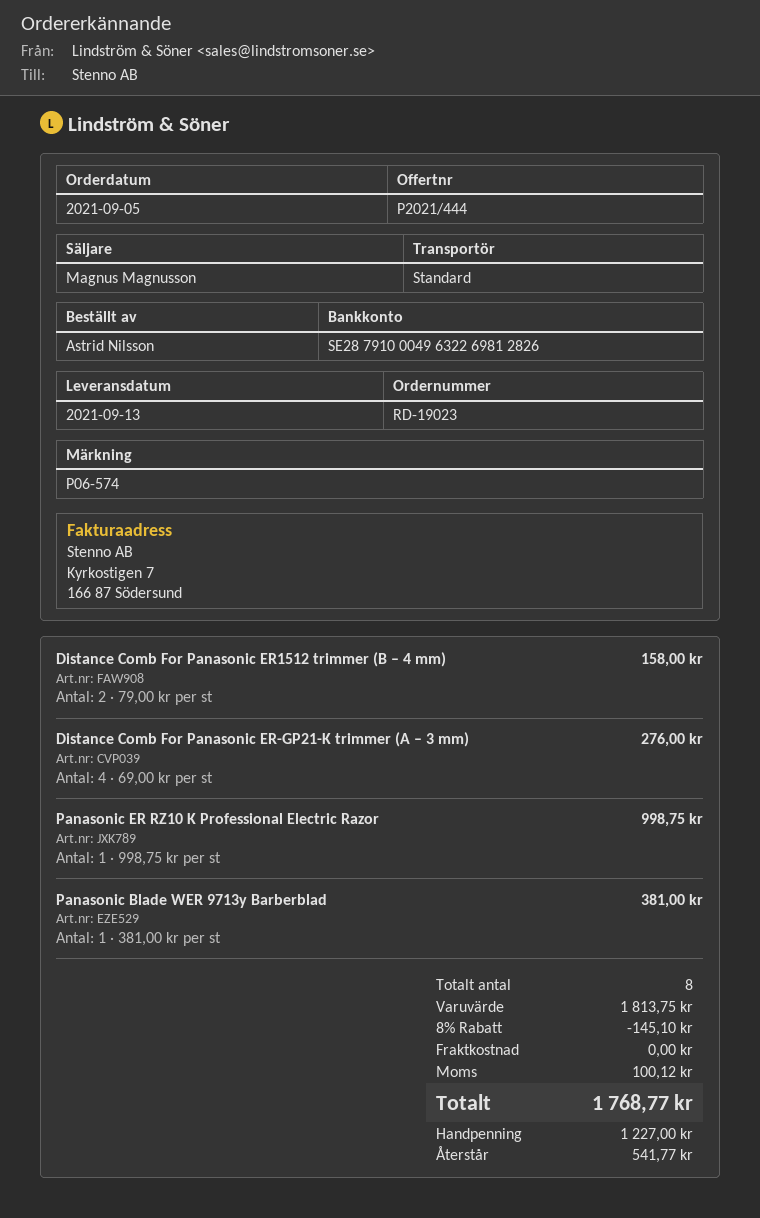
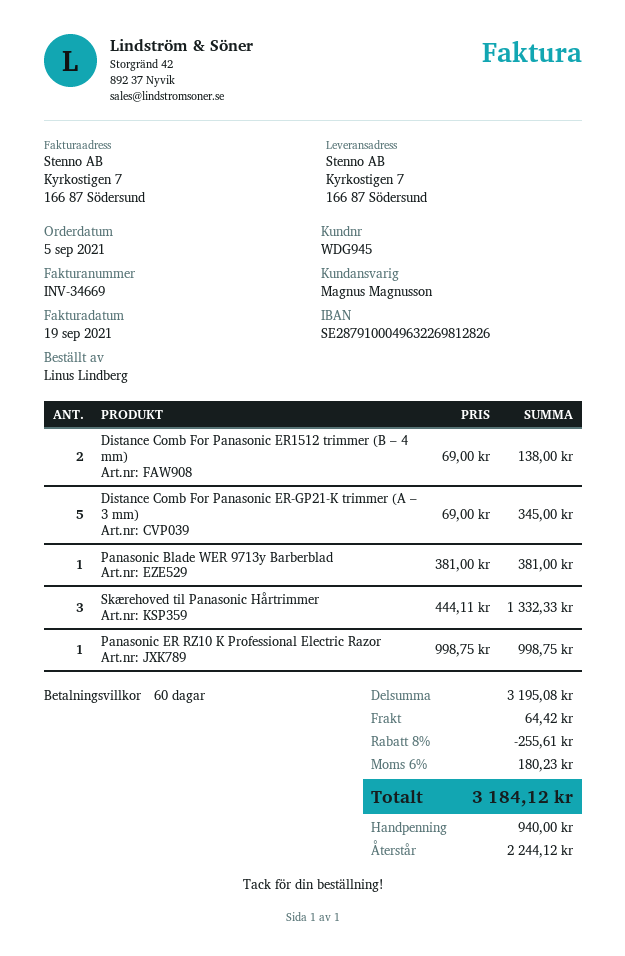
ordered by: Astrid Nilsson -> Linus Lindberg
Distance Comb For Panasonic ER1512 trimmer (B – 4 mm): 2 x 79.00 = 158.00 -> 2 x 69.00 = 138.00
Distance Comb For Panasonic ER-GP21-K trimmer (A – 3 mm): 4 x 69.00 = 276.00 -> 5 x 69.00 = 345.00
Skærehoved til Panasonic Hårtrimmer: none -> 3 x 444.11 = 1332.33
subtotal: 1813.75 -> 3195.08
discount: 8% = 145.10 -> 8% = 255.61
shipping: 0.00 -> 64.42
tax: 100.12 -> 180.23
total: 1768.77 -> 3184.12
deposit: 1227.00 -> 940.00
balance: 541.77 -> 2244.12

